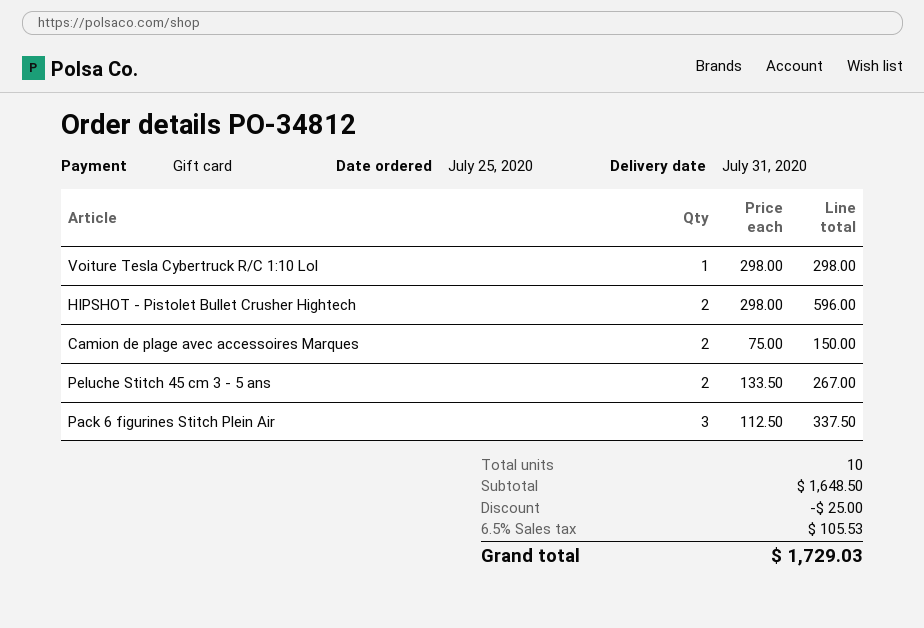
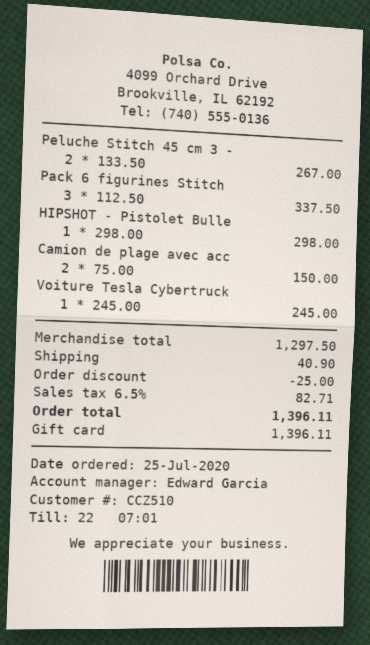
Voiture Tesla Cybertruck R/C 1:10 Lol: 1 x 298.00 = 298.00 -> 1 x 245.00 = 245.00
HIPSHOT - Pistolet Bullet Crusher Hightech: 2 x 298.00 = 596.00 -> 1 x 298.00 = 298.00
subtotal: 1648.50 -> 1297.50
shipping: none -> 40.90
tax: 6.5% = 105.53 -> 6.5% = 82.71
total: 1729.03 -> 1396.11

